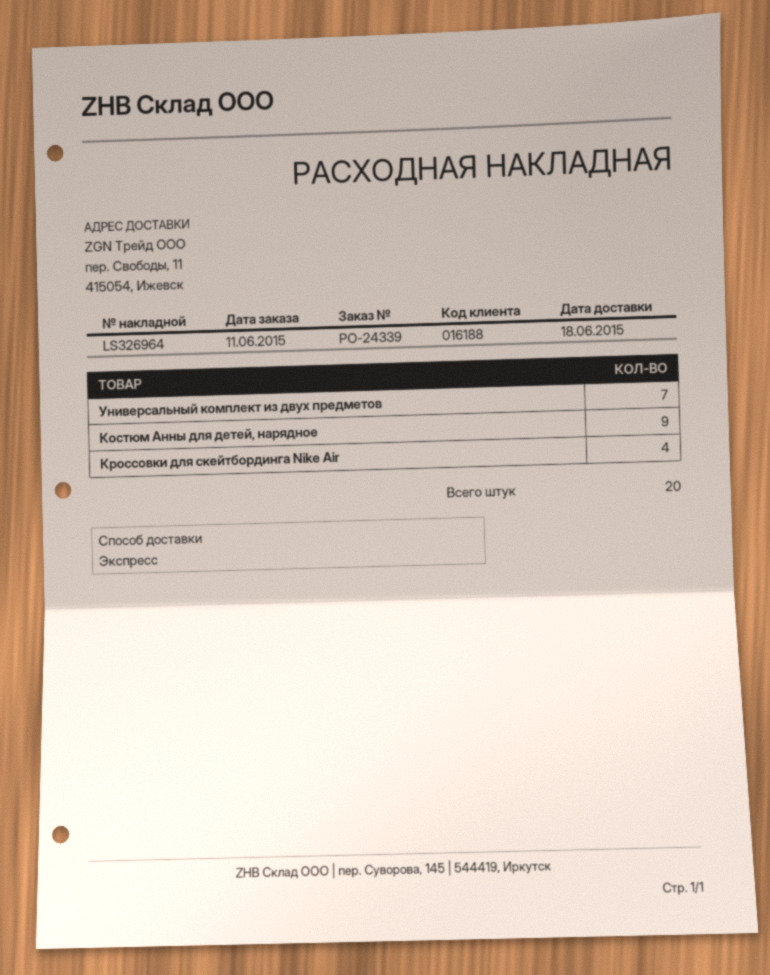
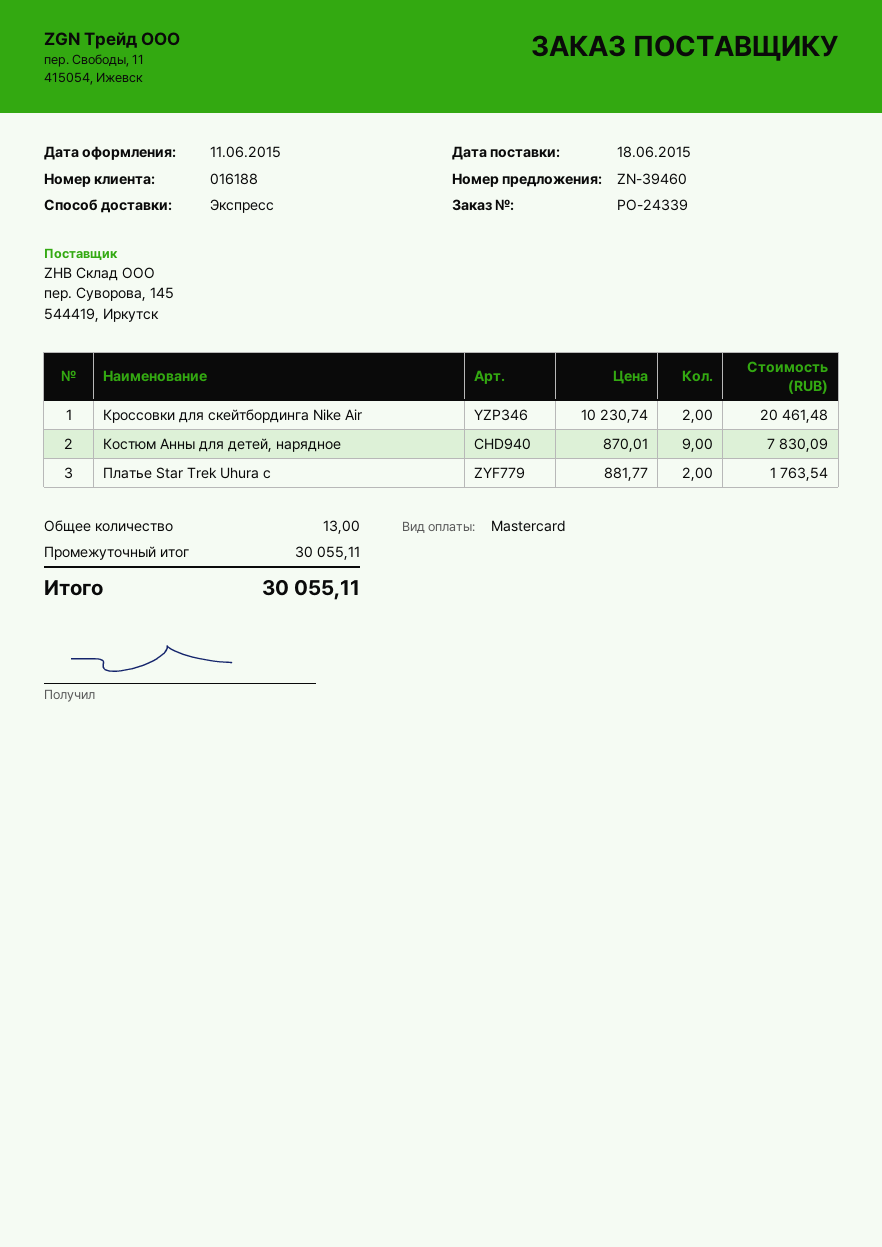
Универсальный комплект из двух предметов: 7 -> none
Кроссовки для скейтбординга Nike Air: 4 -> 2
Платье Star Trek Uhura с: none -> 2
total quantity: 20 -> 13

